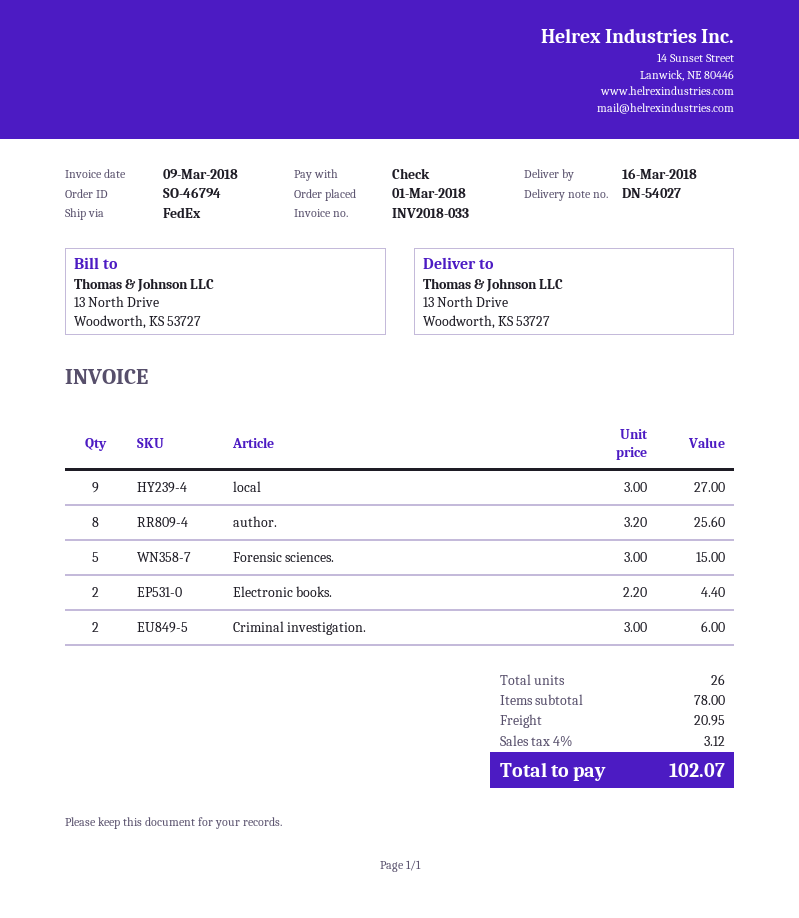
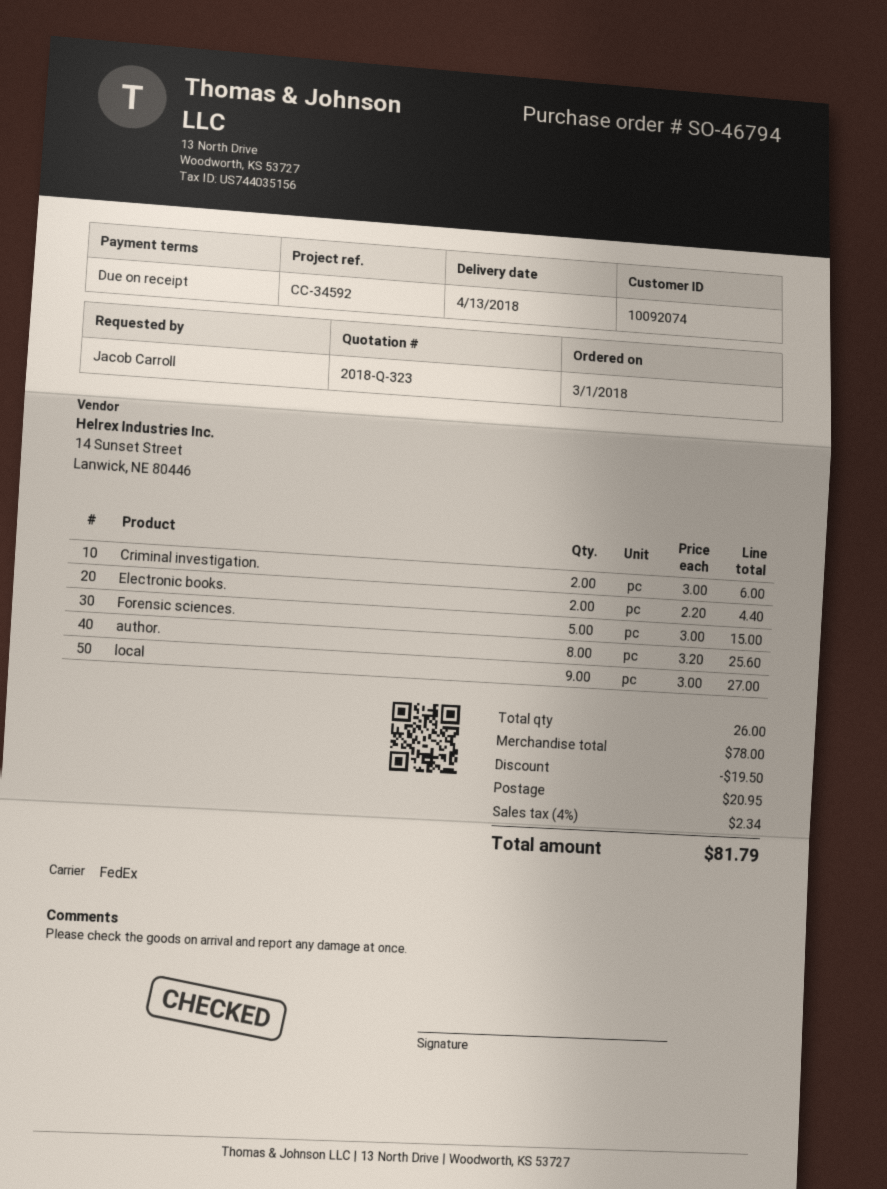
delivery date: 2018-03-16 -> 2018-04-13
discount: none -> 19.50
tax: 4% = 3.12 -> 4% = 2.34
total: 102.07 -> 81.79

